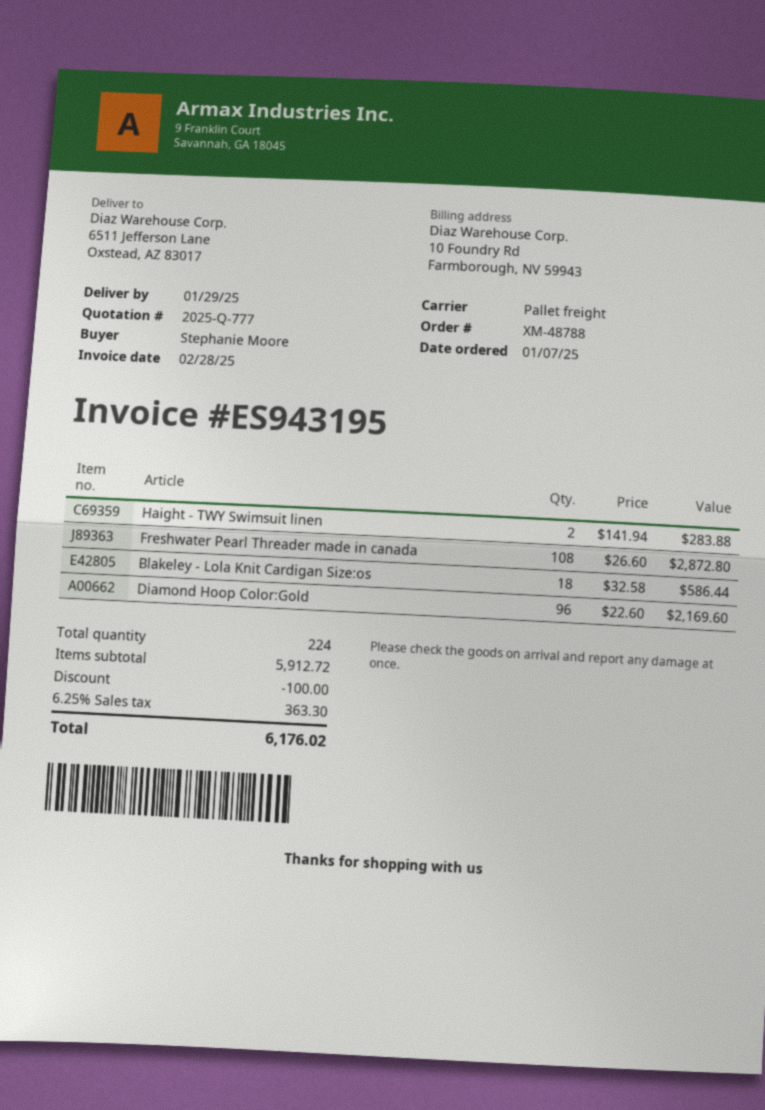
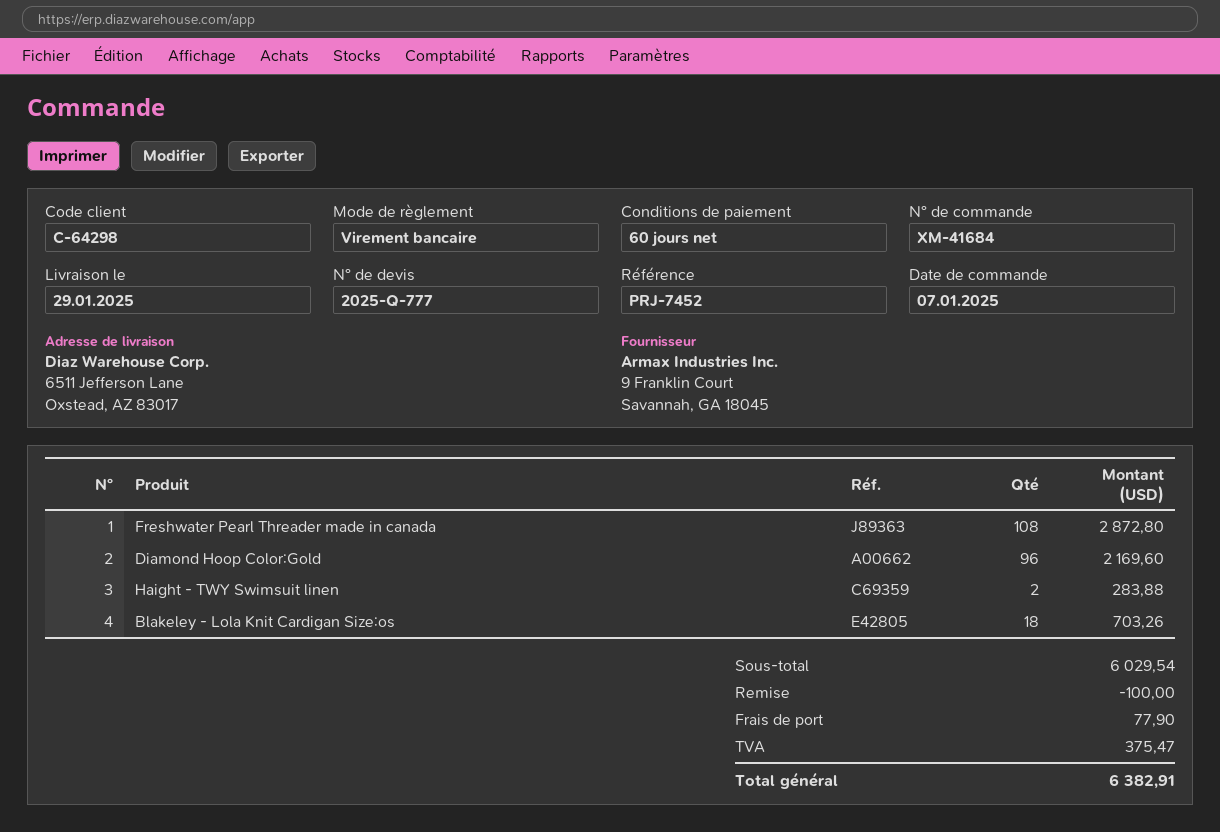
order number: XM-48788 -> XM-41684
Blakeley - Lola Knit Cardigan Size:os: 18 for 586.44 -> 18 for 703.26
subtotal: 5912.72 -> 6029.54
shipping: none -> 77.90
tax: 363.30 -> 375.47
total: 6176.02 -> 6382.91

